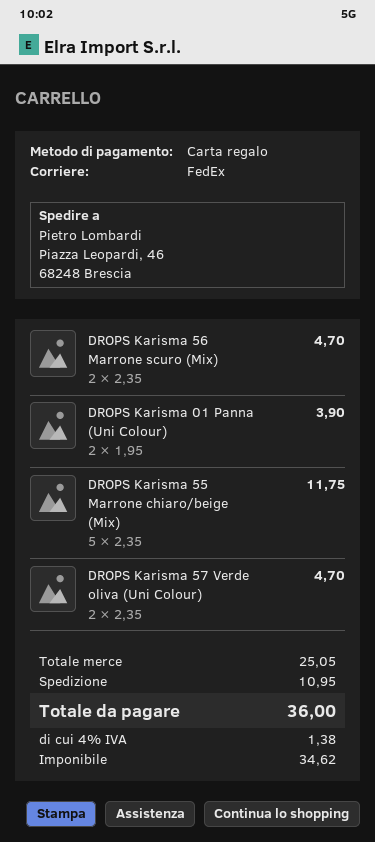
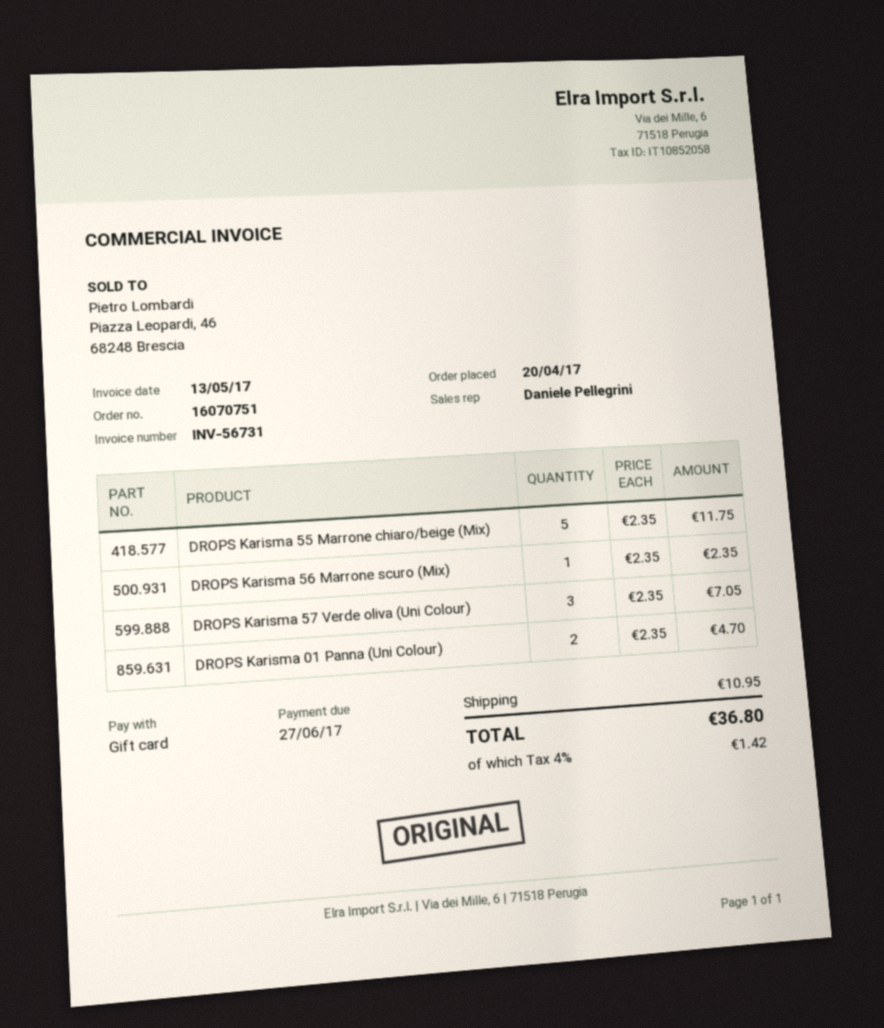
DROPS Karisma 56 Marrone scuro (Mix): 2 x 2.35 = 4.70 -> 1 x 2.35 = 2.35
DROPS Karisma 01 Panna (Uni Colour): 2 x 1.95 = 3.90 -> 2 x 2.35 = 4.70
DROPS Karisma 57 Verde oliva (Uni Colour): 2 x 2.35 = 4.70 -> 3 x 2.35 = 7.05
tax: 4% = 1.38 -> 4% = 1.42
total: 36.00 -> 36.80

